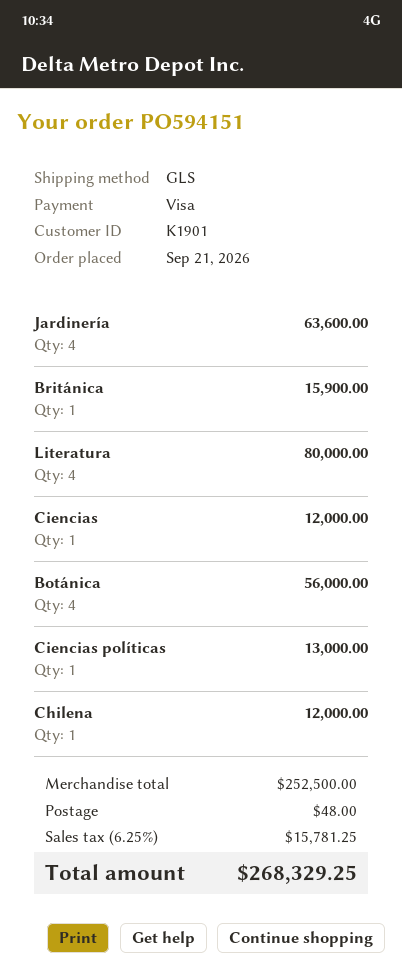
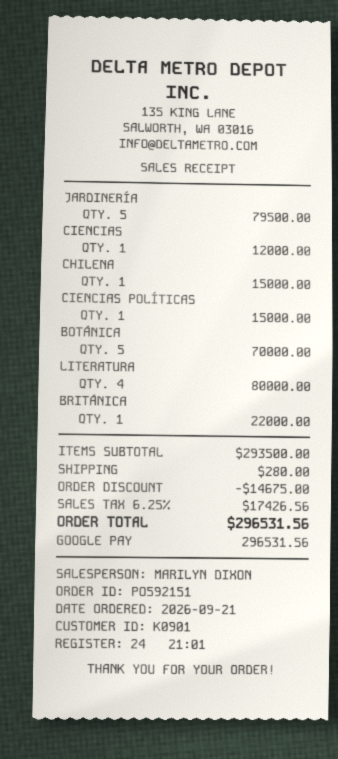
order number: PO594151 -> PO592151
customer number: K1901 -> K0901
payment method: Visa -> Google Pay
Jardinería: 4 for 63600.00 -> 5 for 79500.00
Británica: 1 for 15900.00 -> 1 for 22000.00
Botánica: 4 for 56000.00 -> 5 for 70000.00
Ciencias políticas: 1 for 13000.00 -> 1 for 15000.00
Chilena: 1 for 12000.00 -> 1 for 15000.00
subtotal: 252500.00 -> 293500.00
discount: none -> 14675.00
shipping: 48.00 -> 280.00
tax: 6.25% = 15781.25 -> 6.25% = 17426.56
total: 268329.25 -> 296531.56

